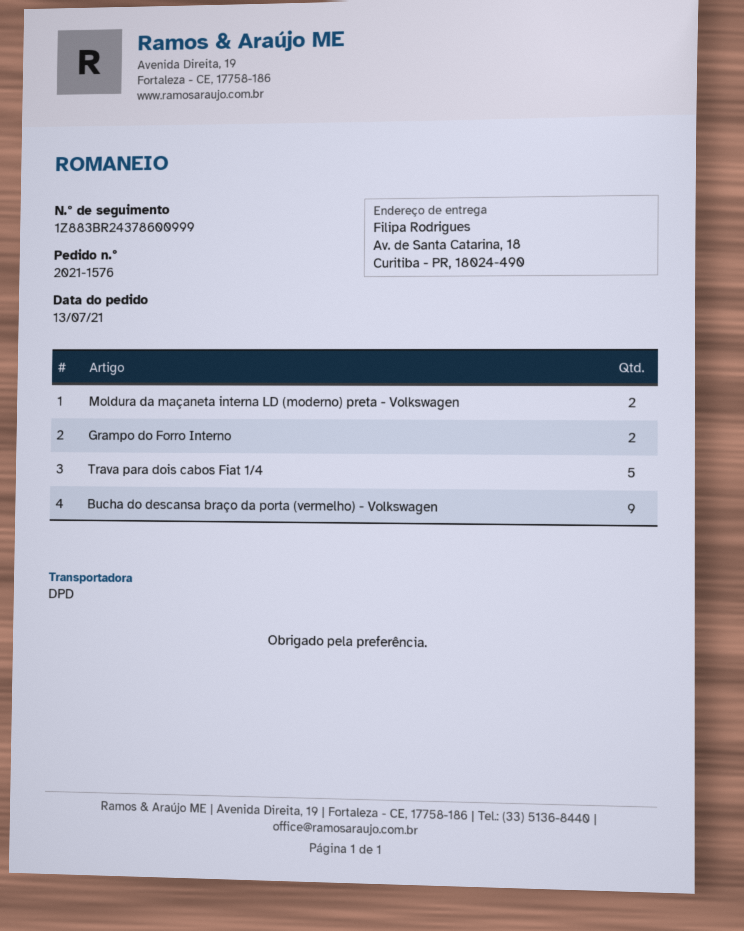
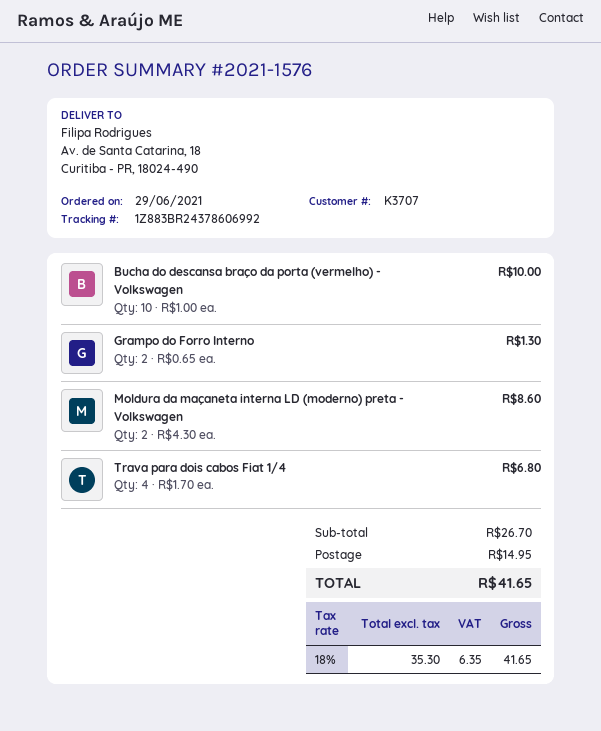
order date: 2021-07-13 -> 2021-06-29
tracking number: 1Z883BR24378600999 -> 1Z883BR24378606992
Trava para dois cabos Fiat 1/4: 5 -> 4
Bucha do descansa braço da porta (vermelho) - Volkswagen: 9 -> 10

